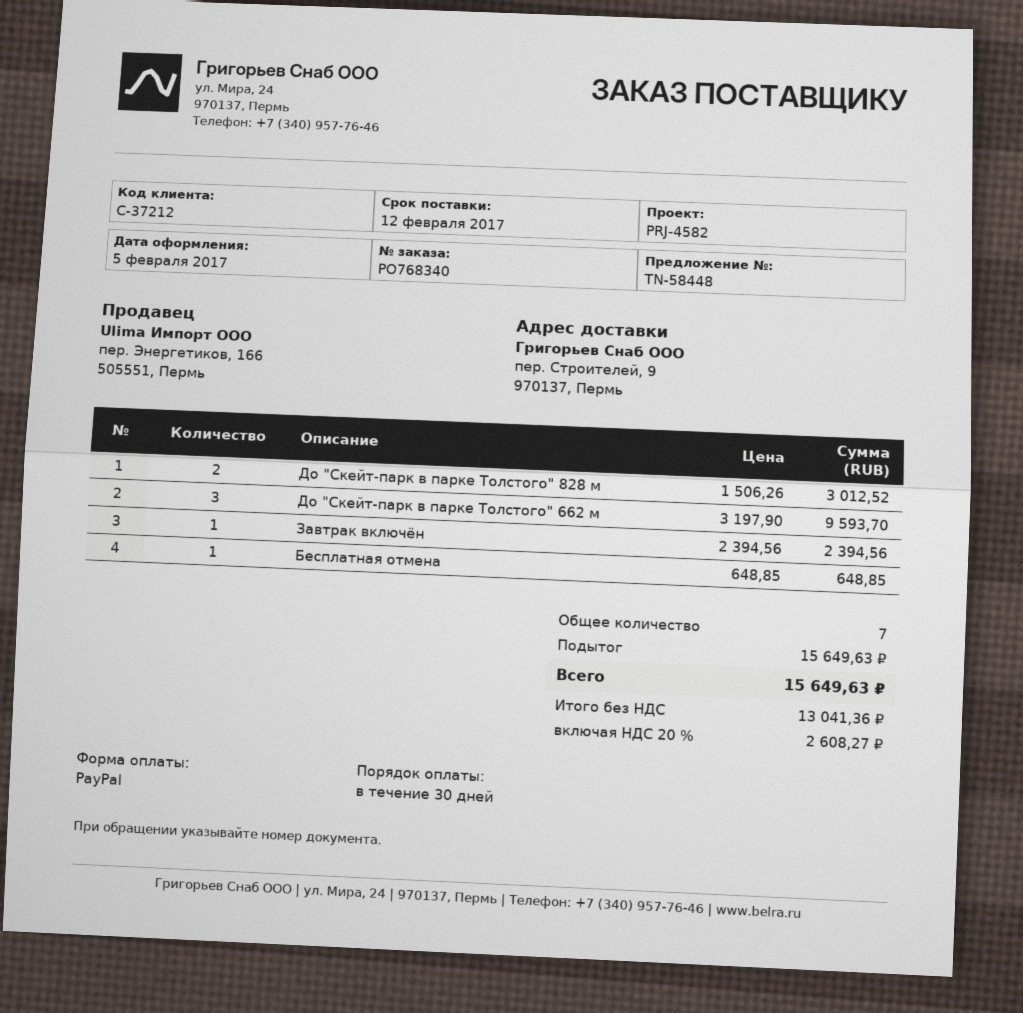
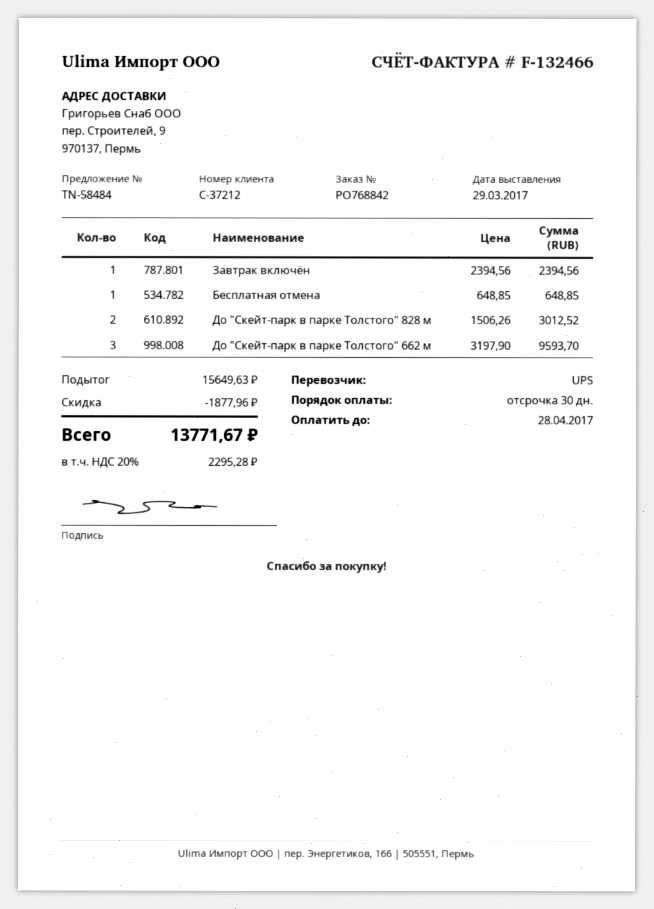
quote number: TN-58448 -> TN-58484
order number: PO768340 -> PO768842
discount: none -> 1877.96
tax: 20% = 2608.27 -> 20% = 2295.28
total: 15649.63 -> 13771.67

